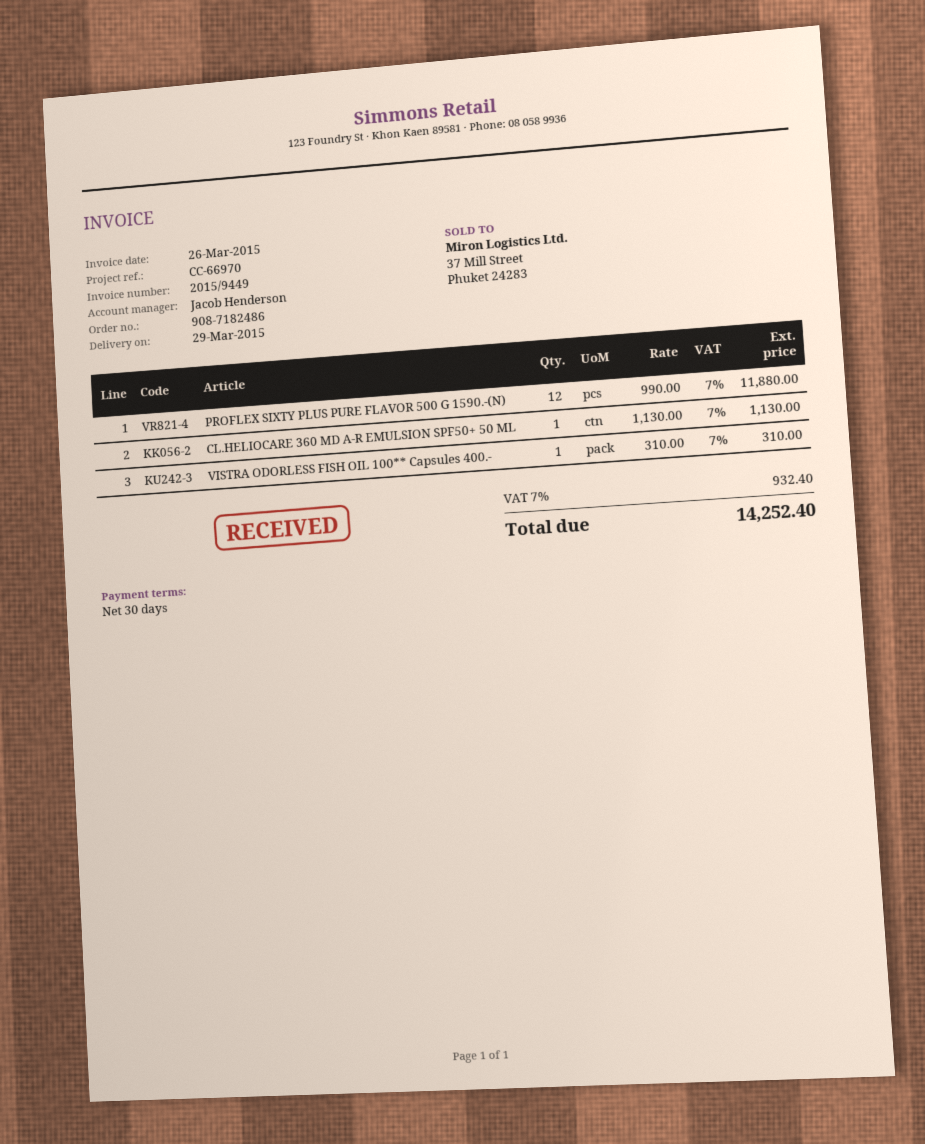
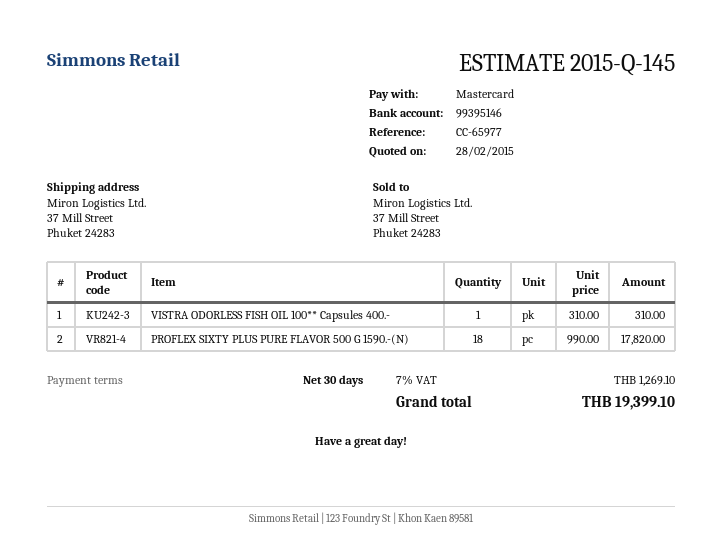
reference: CC-66970 -> CC-65977
PROFLEX SIXTY PLUS PURE FLAVOR 500 G 1590.-(N): 12 x 990.00 = 11880.00 -> 18 x 990.00 = 17820.00
CL.HELIOCARE 360 MD A-R EMULSION SPF50+ 50 ML: 1 x 1130.00 = 1130.00 -> none
tax: 7% = 932.40 -> 7% = 1269.10
total: 14252.40 -> 19399.10

